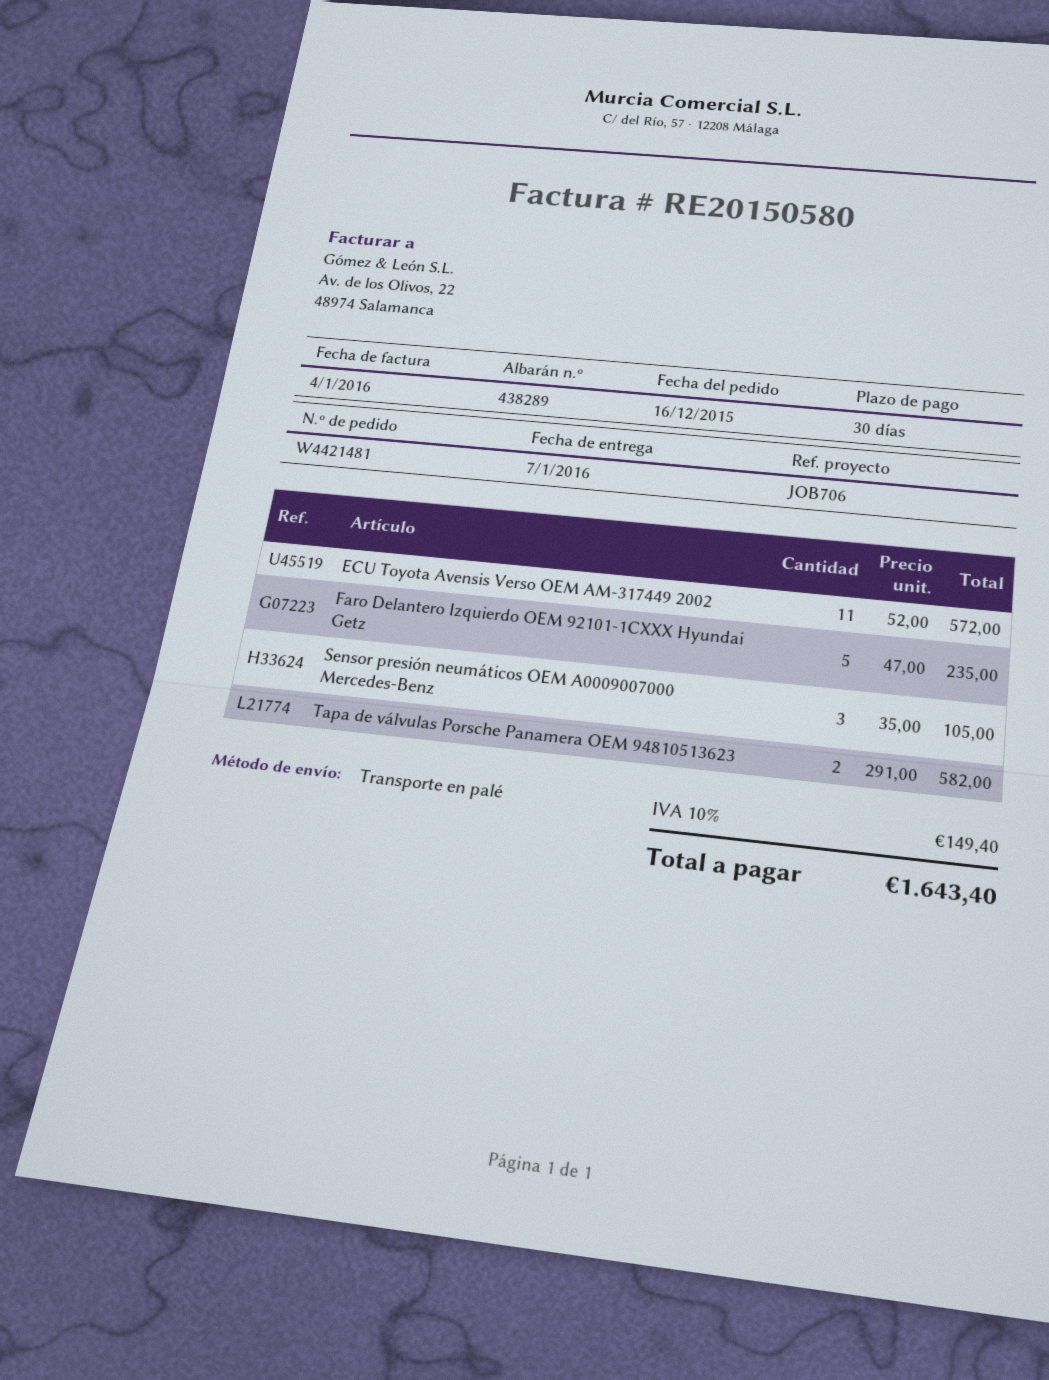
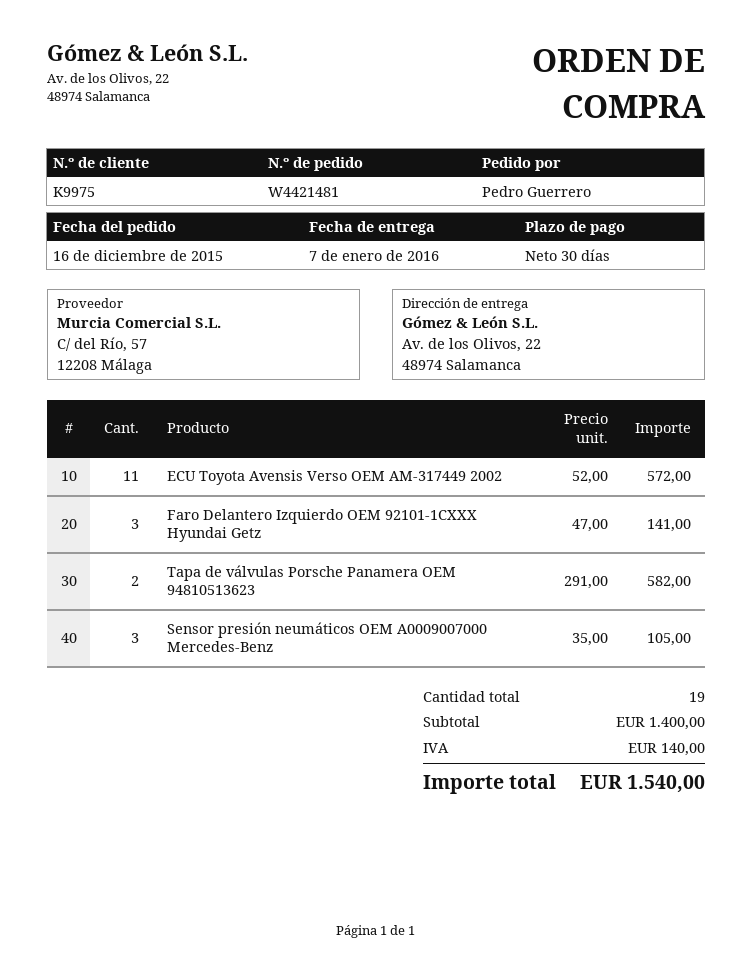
Faro Delantero Izquierdo OEM 92101-1CXXX Hyundai Getz: 5 x 47.00 = 235.00 -> 3 x 47.00 = 141.00
tax: 149.40 -> 140.00
total: 1643.40 -> 1540.00

